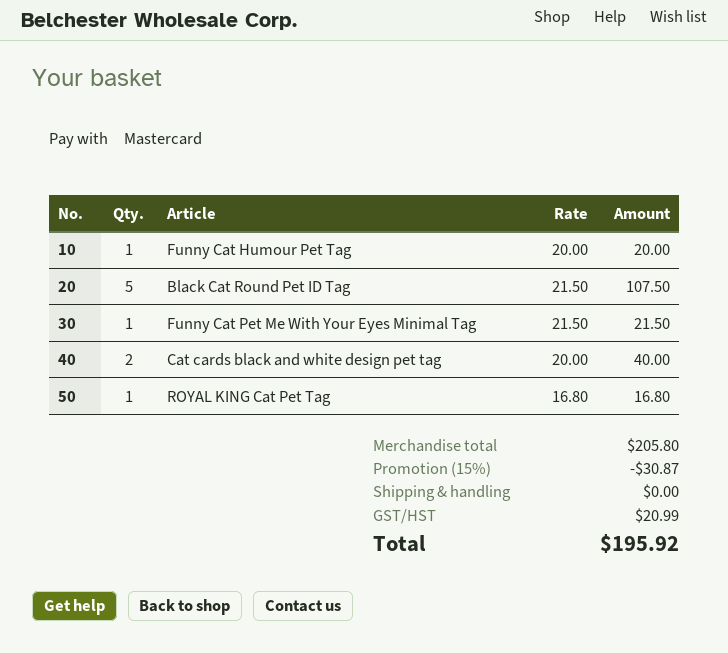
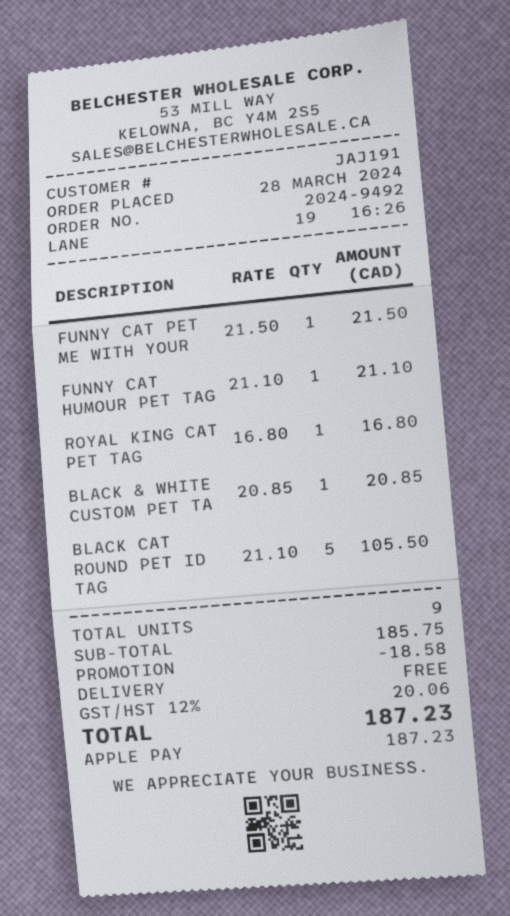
payment method: Mastercard -> Apple Pay
Funny Cat Humour Pet Tag: 1 x 20.00 = 20.00 -> 1 x 21.10 = 21.10
Black Cat Round Pet ID Tag: 5 x 21.50 = 107.50 -> 5 x 21.10 = 105.50
Cat cards black and white design pet tag: 2 x 20.00 = 40.00 -> none
BLACK & WHITE CUSTOM PET TA: none -> 1 x 20.85 = 20.85
subtotal: 205.80 -> 185.75
discount: 30.87 -> 18.58
tax: 20.99 -> 20.06
total: 195.92 -> 187.23

